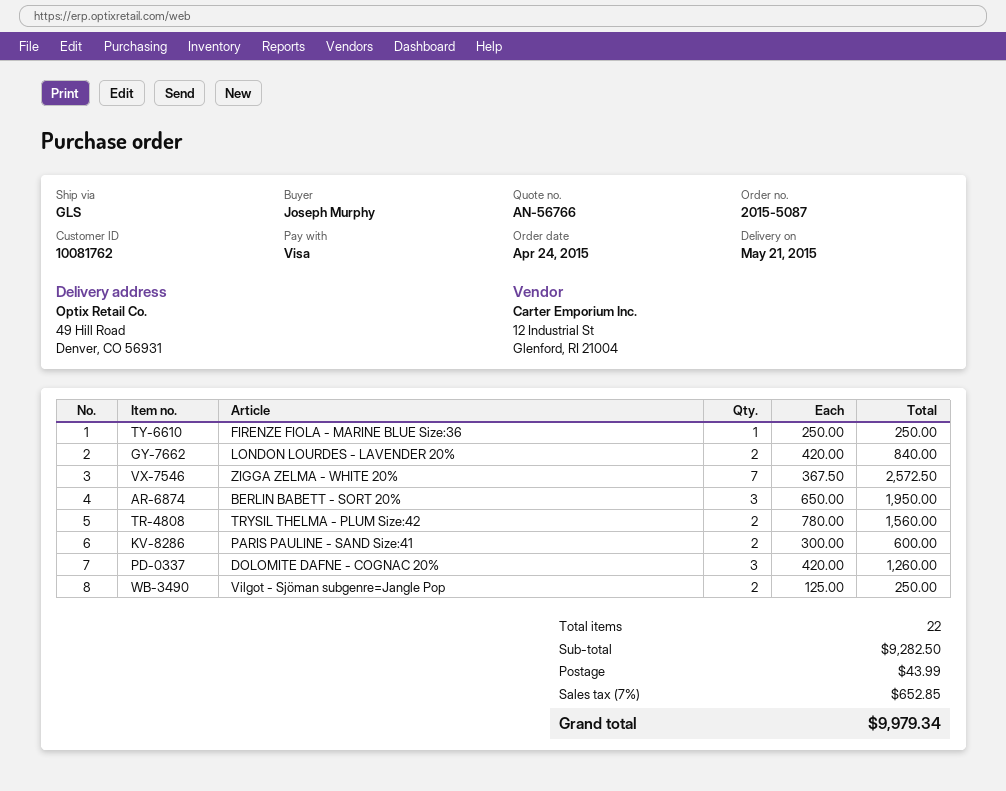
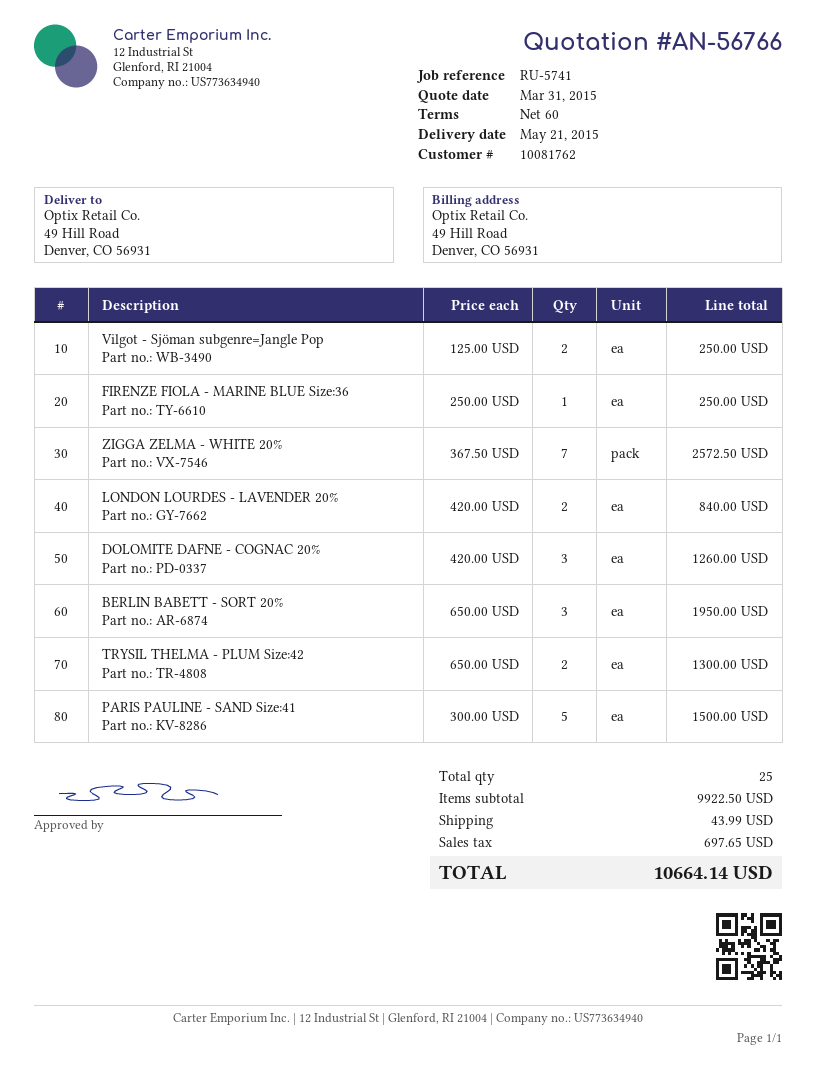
TRYSIL THELMA - PLUM Size:42: 2 x 780.00 = 1560.00 -> 2 x 650.00 = 1300.00
PARIS PAULINE - SAND Size:41: 2 x 300.00 = 600.00 -> 5 x 300.00 = 1500.00
total quantity: 22 -> 25
subtotal: 9282.50 -> 9922.50
tax: 652.85 -> 697.65
total: 9979.34 -> 10664.14

